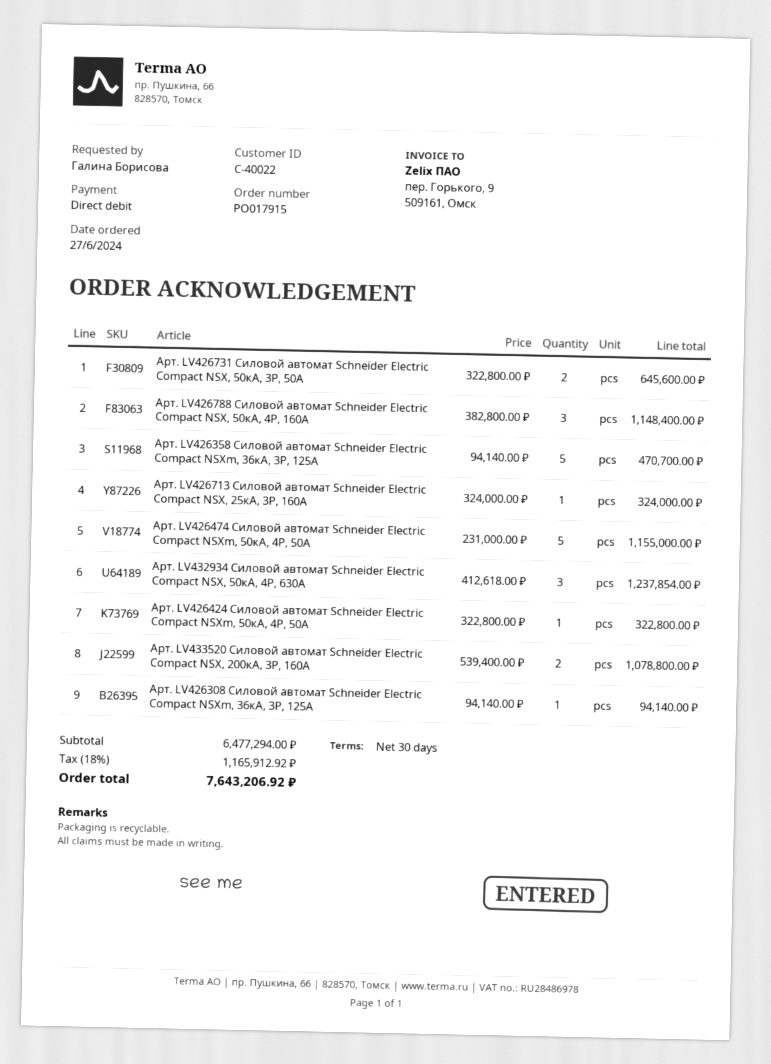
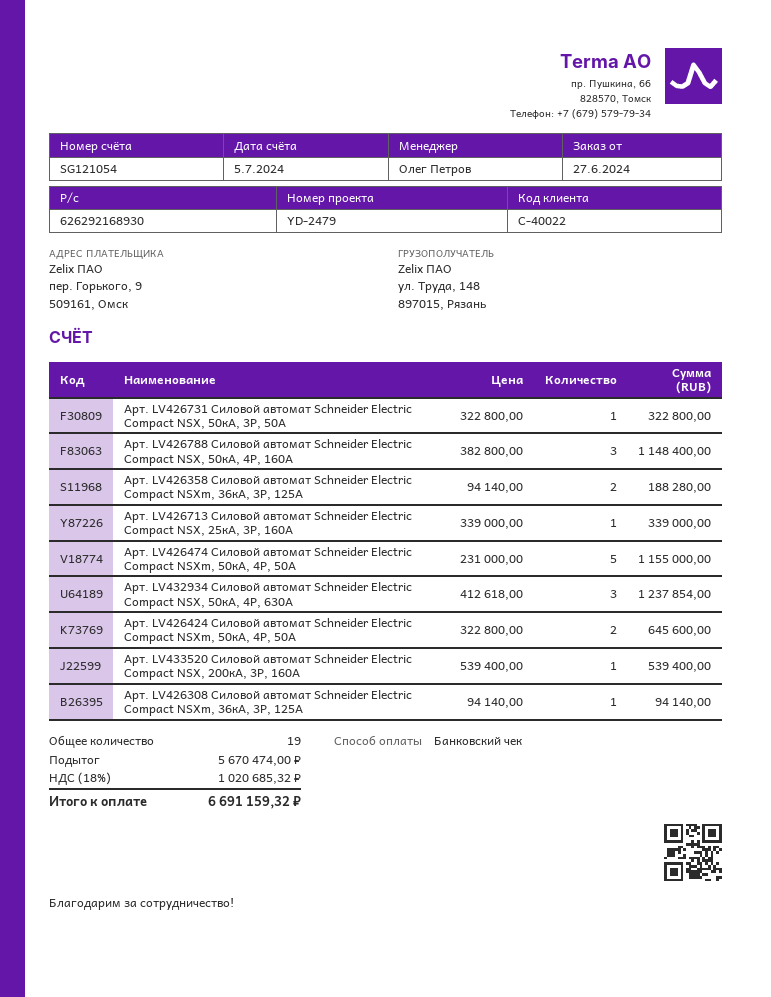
payment method: direct debit -> cheque
Арт. LV426731 Силовой автомат Schneider Electric Compact NSX, 50кА, 3P, 50А: 2 x 322800.00 = 645600.00 -> 1 x 322800.00 = 322800.00
Арт. LV426358 Силовой автомат Schneider Electric Compact NSXm, 36кА, 3P, 125А: 5 x 94140.00 = 470700.00 -> 2 x 94140.00 = 188280.00
Арт. LV426713 Силовой автомат Schneider Electric Compact NSX, 25кА, 3P, 160А: 1 x 324000.00 = 324000.00 -> 1 x 339000.00 = 339000.00
Арт. LV426424 Силовой автомат Schneider Electric Compact NSXm, 50кА, 4P, 50А: 1 x 322800.00 = 322800.00 -> 2 x 322800.00 = 645600.00
Арт. LV433520 Силовой автомат Schneider Electric Compact NSX, 200кА, 3P, 160А: 2 x 539400.00 = 1078800.00 -> 1 x 539400.00 = 539400.00
subtotal: 6477294.00 -> 5670474.00
tax: 18% = 1165912.92 -> 18% = 1020685.32
total: 7643206.92 -> 6691159.32

